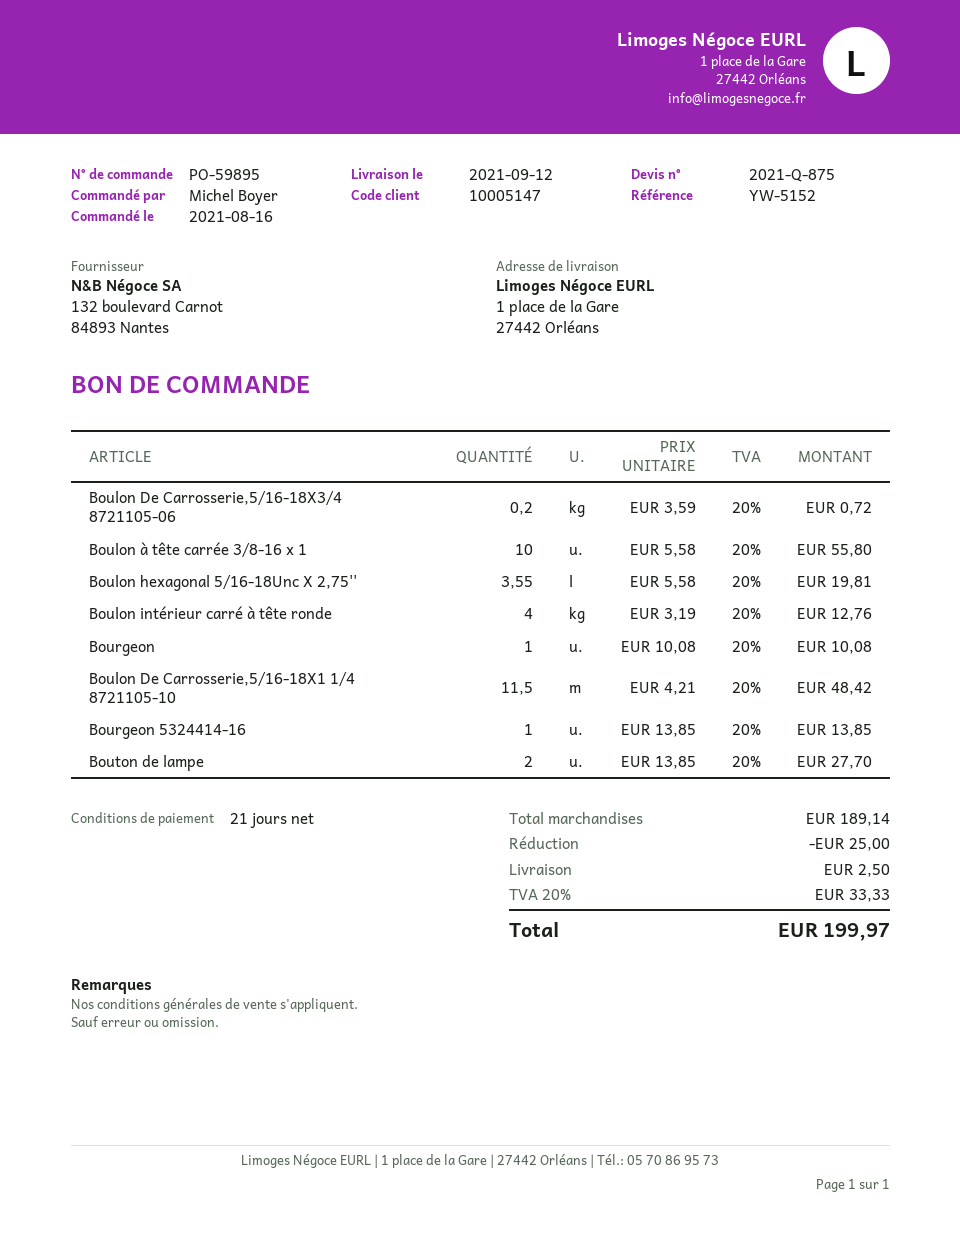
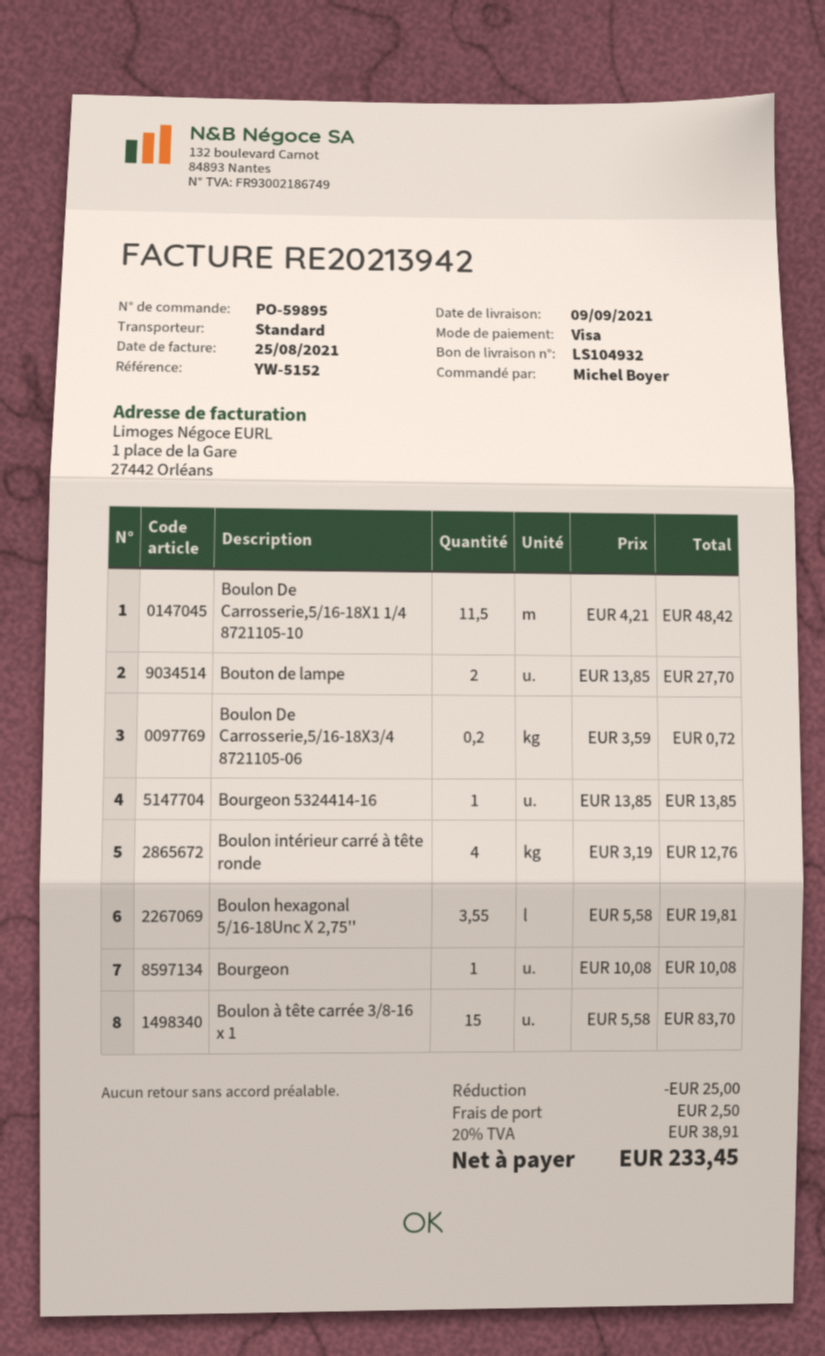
delivery date: 2021-09-12 -> 2021-09-09
Boulon à tête carrée 3/8-16 x 1: 10 x 5.58 = 55.80 -> 15 x 5.58 = 83.70
tax: 20% = 33.33 -> 20% = 38.91
total: 199.97 -> 233.45

